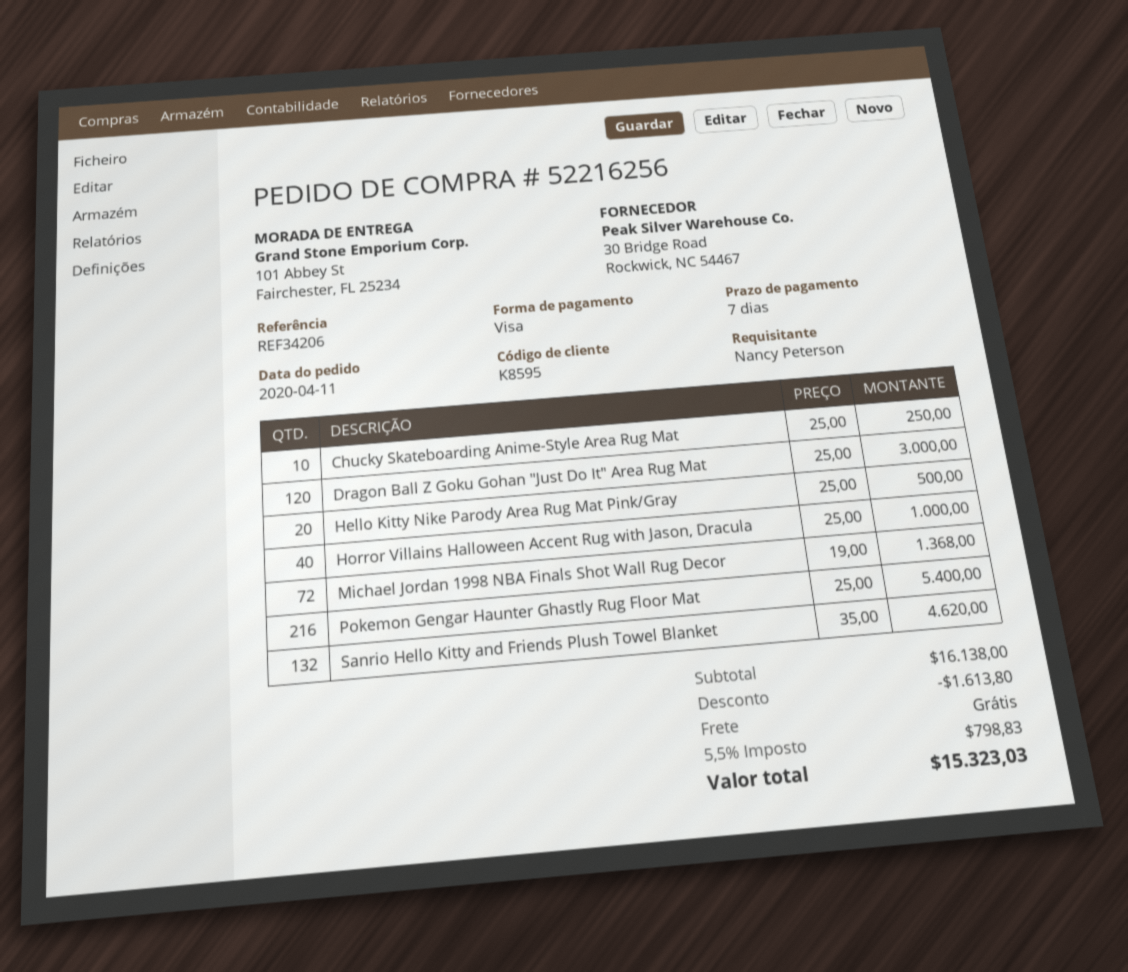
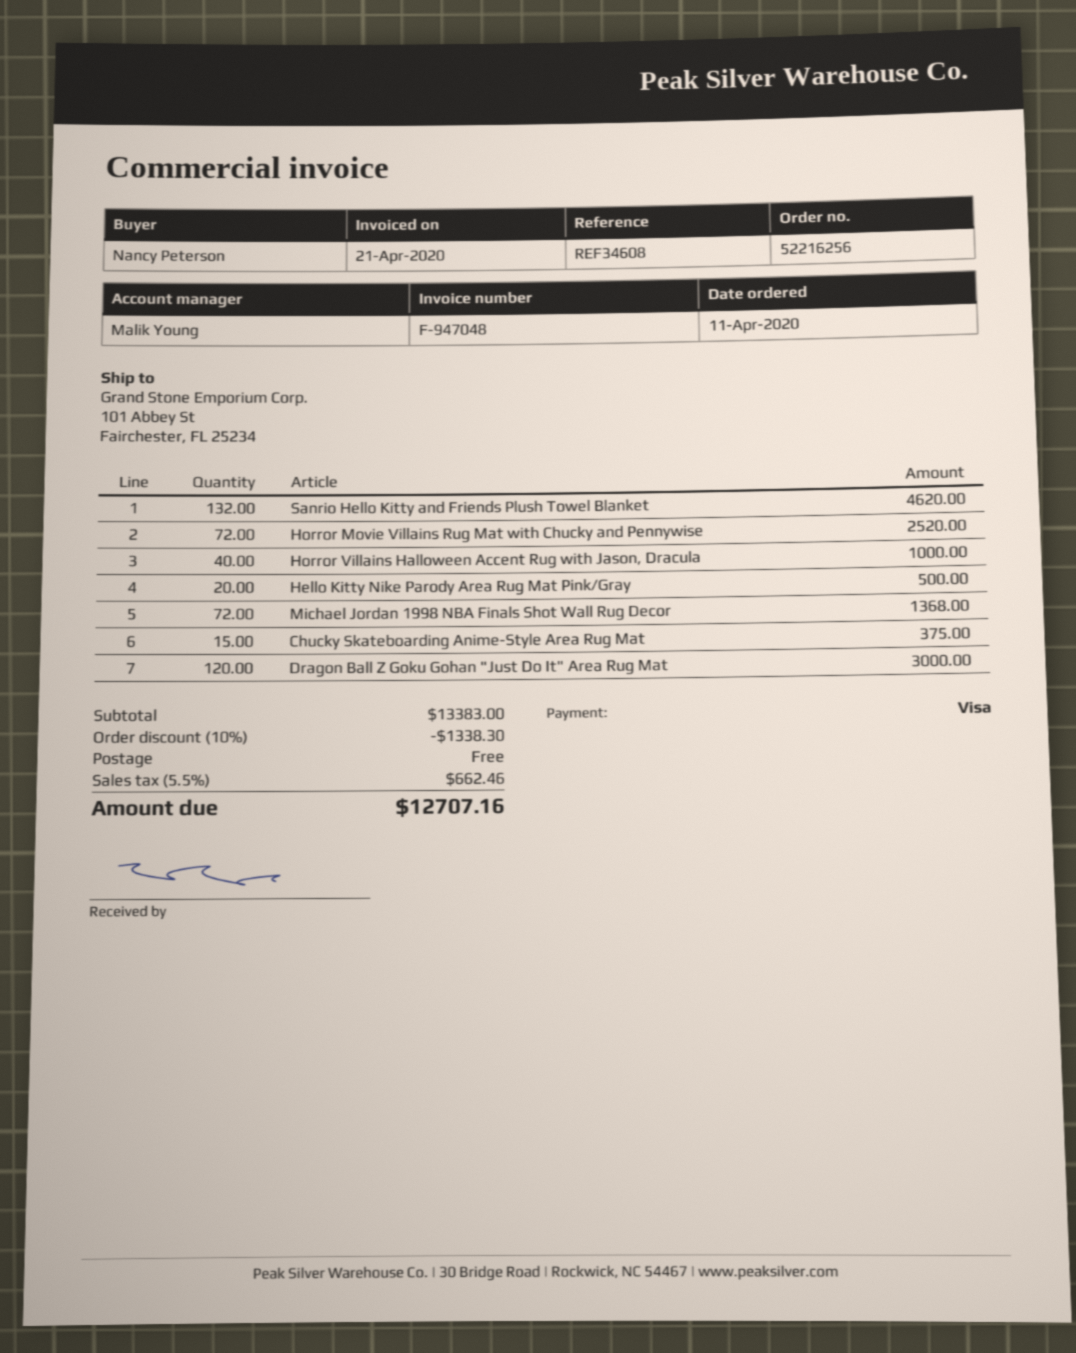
reference: REF34206 -> REF34608
Chucky Skateboarding Anime-Style Area Rug Mat: 10 for 250.00 -> 15 for 375.00
Pokemon Gengar Haunter Ghastly Rug Floor Mat: 216 for 5400.00 -> none
Horror Movie Villains Rug Mat with Chucky and Pennywise: none -> 72 for 2520.00
subtotal: 16138.00 -> 13383.00
discount: 1613.80 -> 1338.30
tax: 5.5% = 798.83 -> 5.5% = 662.46
total: 15323.03 -> 12707.16

